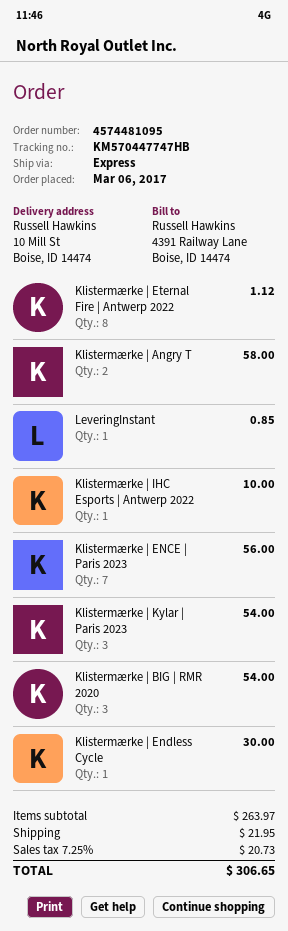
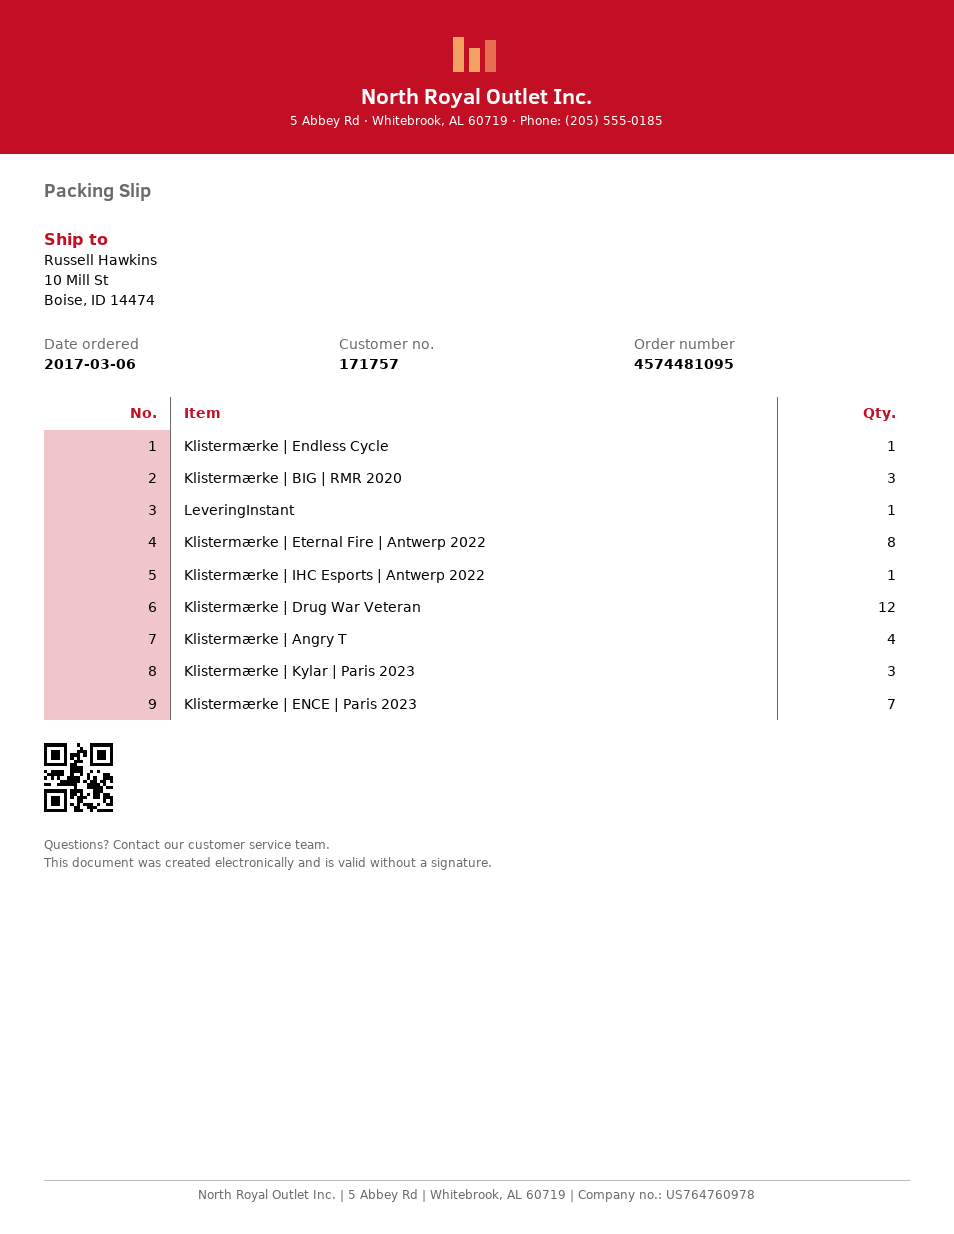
Klistermærke | Angry T: 2 -> 4
Klistermærke | Drug War Veteran: none -> 12

